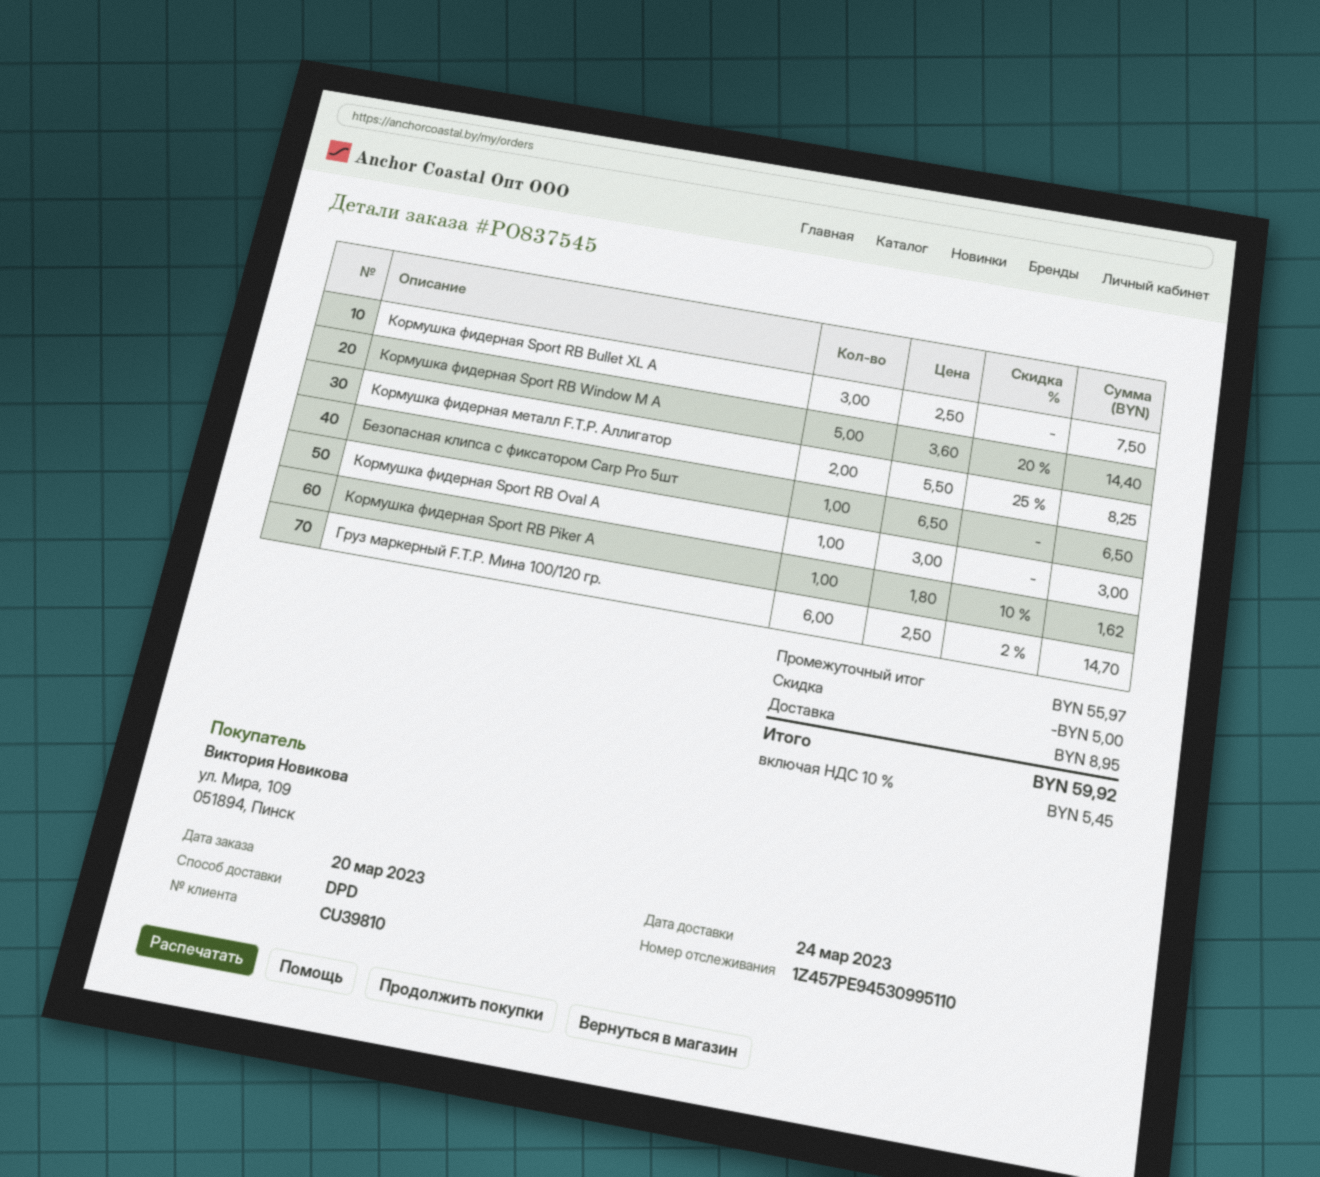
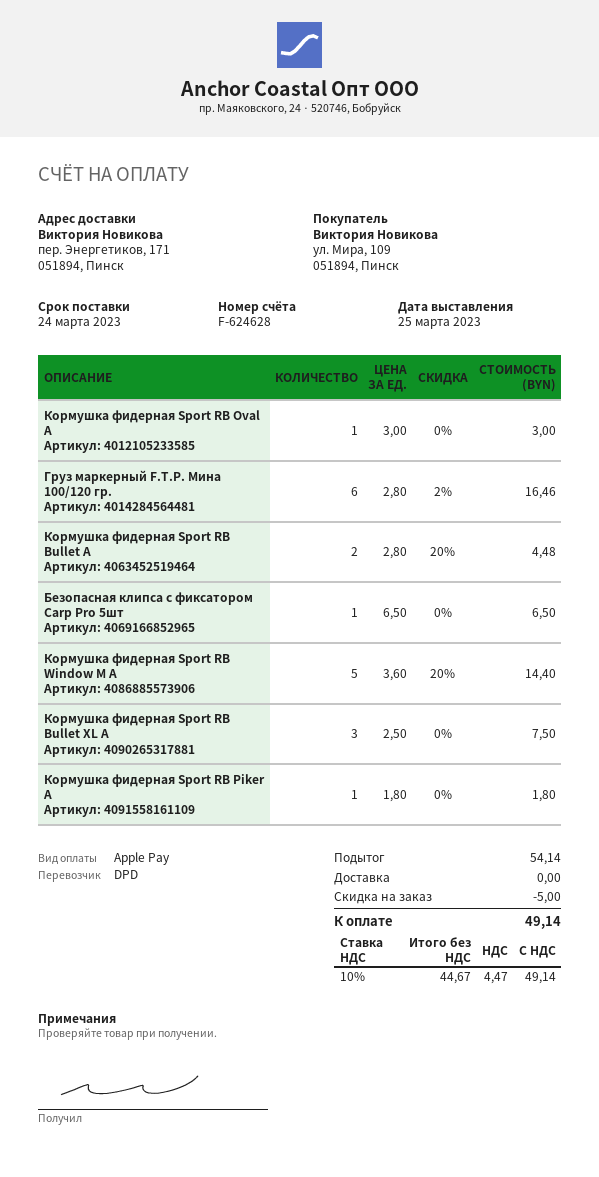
Кормушка фидерная металл F.T.P. Аллигатор: 2 x 5.50 - 25% = 8.25 -> none
Кормушка фидерная Sport RB Piker A: 1 x 1.80 - 10% = 1.62 -> 1 x 1.80 = 1.80
Груз маркерный F.T.P. Мина 100/120 гр.: 6 x 2.50 - 2% = 14.70 -> 6 x 2.80 - 2% = 16.46
Кормушка фидерная Sport RB Bullet A: none -> 2 x 2.80 - 20% = 4.48
subtotal: 55.97 -> 54.14
shipping: 8.95 -> 0.00
tax: 10% = 5.45 -> 10% = 4.47
total: 59.92 -> 49.14

